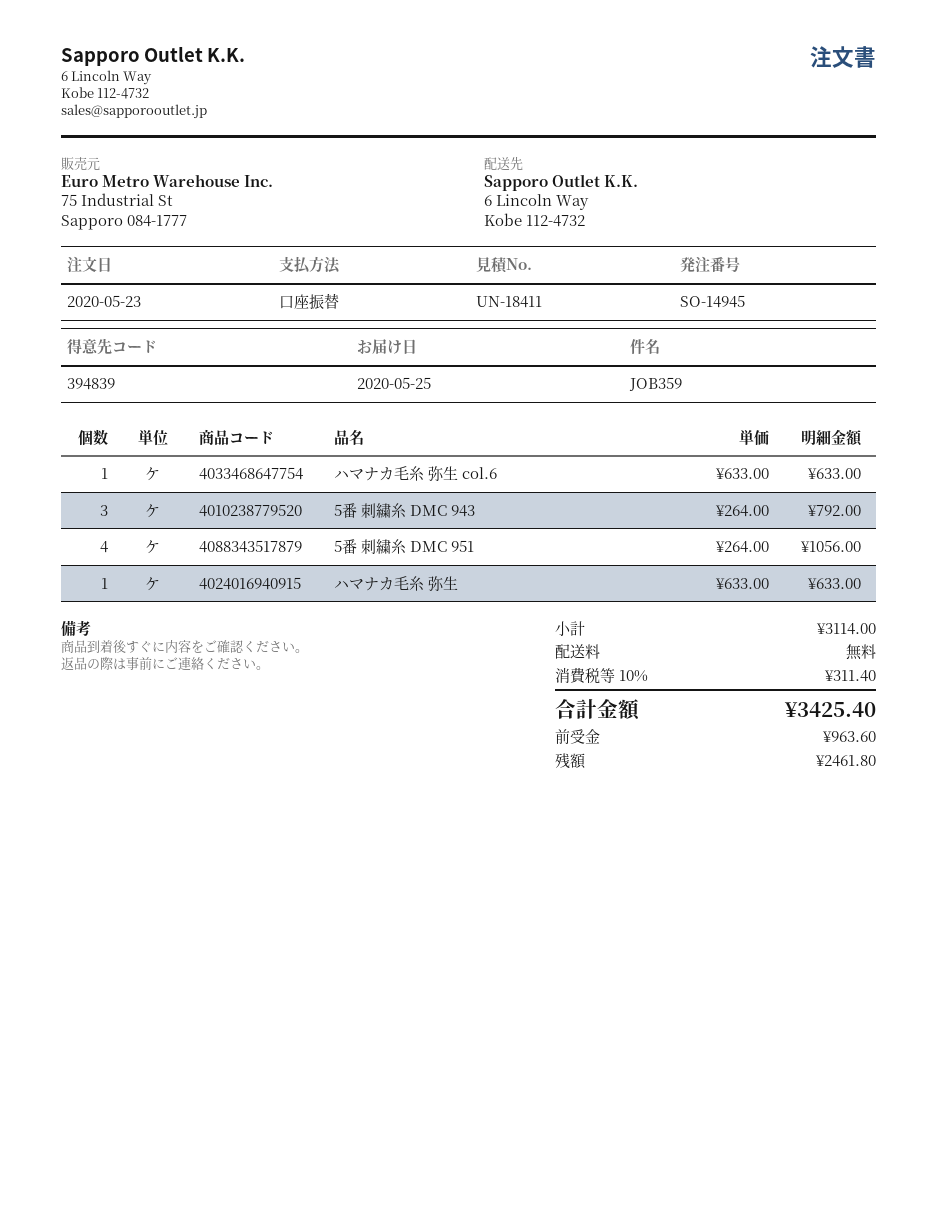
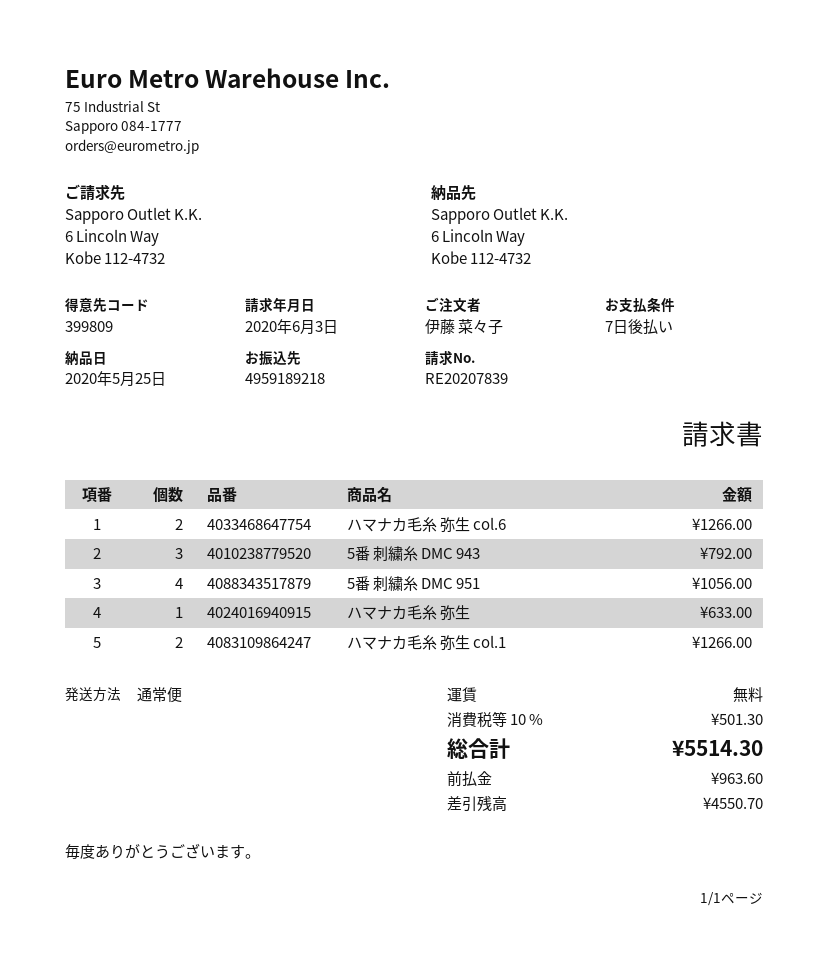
customer number: 394839 -> 399809
ハマナカ毛糸 弥生 col.6: 1 for 633.00 -> 2 for 1266.00
ハマナカ毛糸 弥生 col.1: none -> 2 for 1266.00
tax: 10% = 311.40 -> 10% = 501.30
total: 3425.40 -> 5514.30
balance: 2461.80 -> 4550.70

